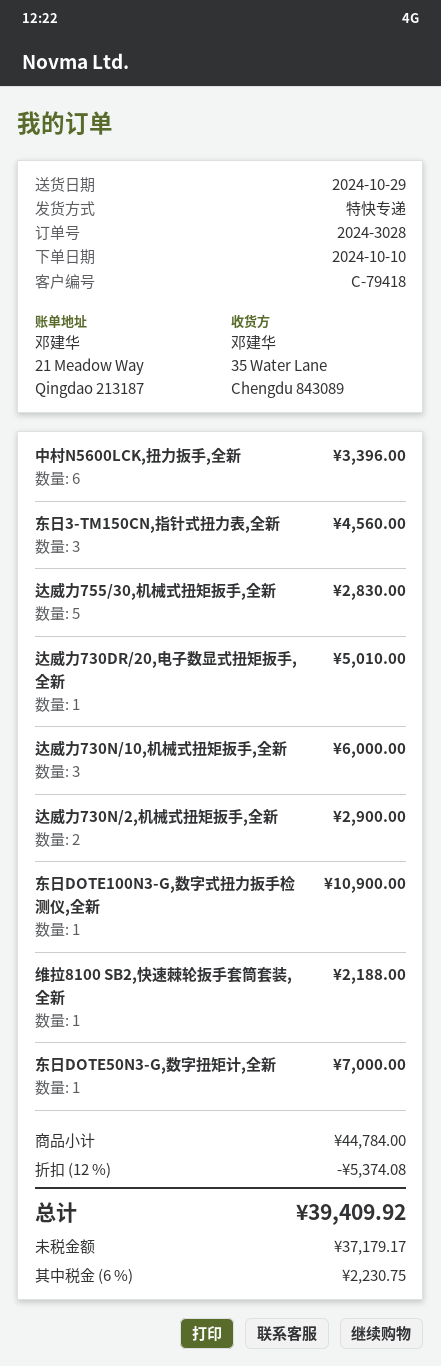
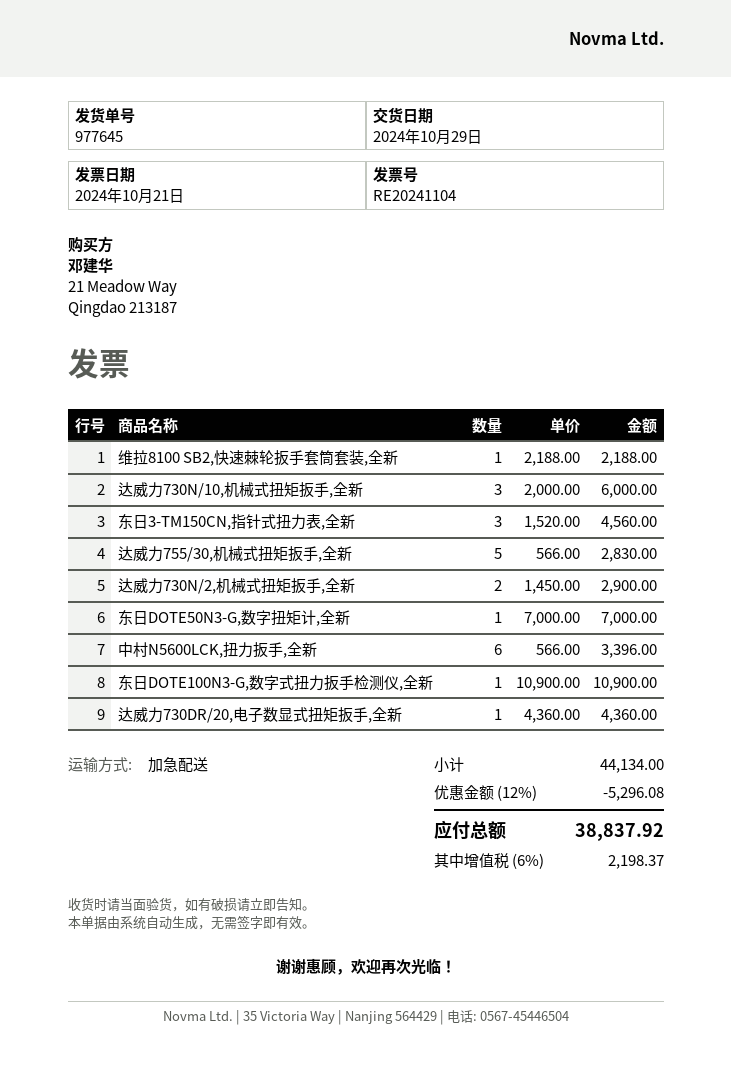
达威力730DR/20,电子数显式扭矩扳手,全新: 1 for 5010.00 -> 1 for 4360.00
subtotal: 44784.00 -> 44134.00
discount: 12% = 5374.08 -> 12% = 5296.08
tax: 6% = 2230.75 -> 6% = 2198.37
total: 39409.92 -> 38837.92

